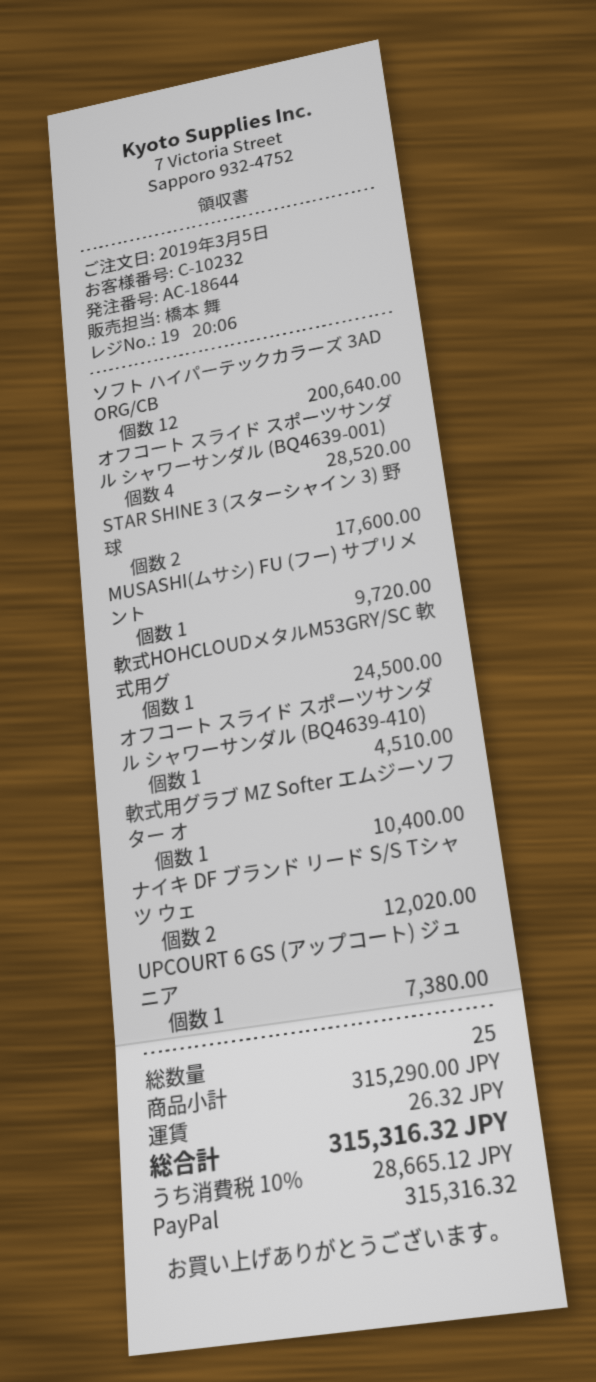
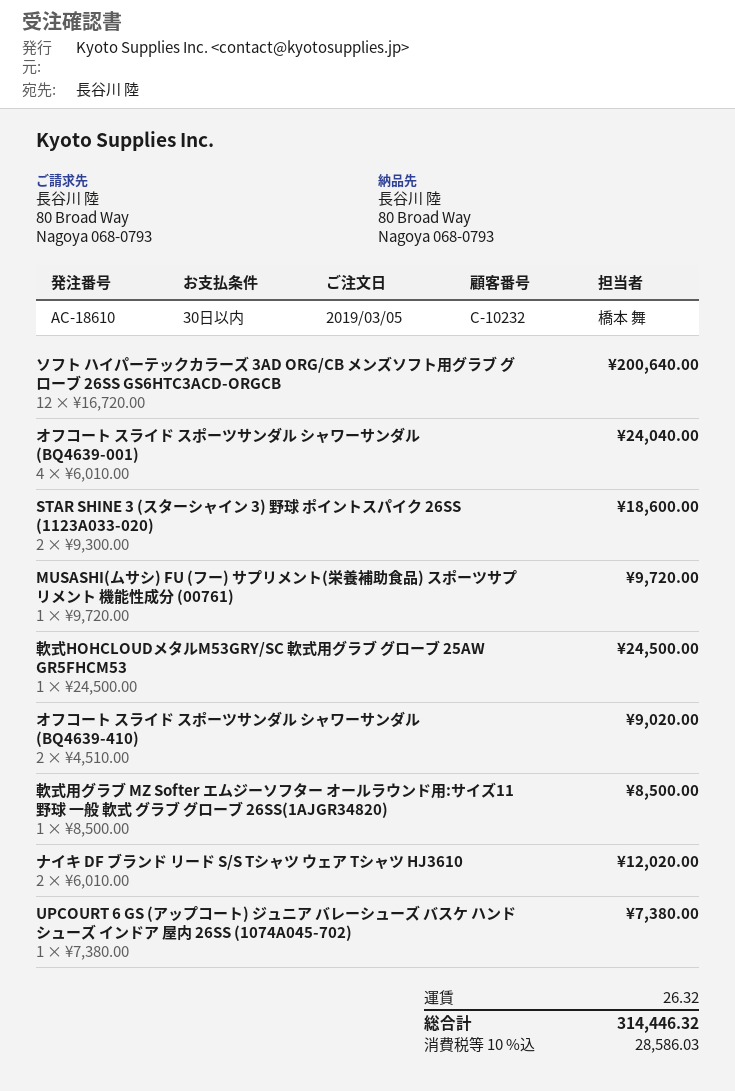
order number: AC-18644 -> AC-18610
オフコート スライド スポーツサンダル シャワーサンダル (BQ4639-001): 4 for 28520.00 -> 4 for 24040.00
STAR SHINE 3 (スターシャイン 3) 野球: 2 for 17600.00 -> 2 for 18600.00
オフコート スライド スポーツサンダル シャワーサンダル (BQ4639-410): 1 for 4510.00 -> 2 for 9020.00
軟式用グラブ MZ Softer エムジーソフター オ: 1 for 10400.00 -> 1 for 8500.00
tax: 10% = 28665.12 -> 10% = 28586.03
total: 315316.32 -> 314446.32

